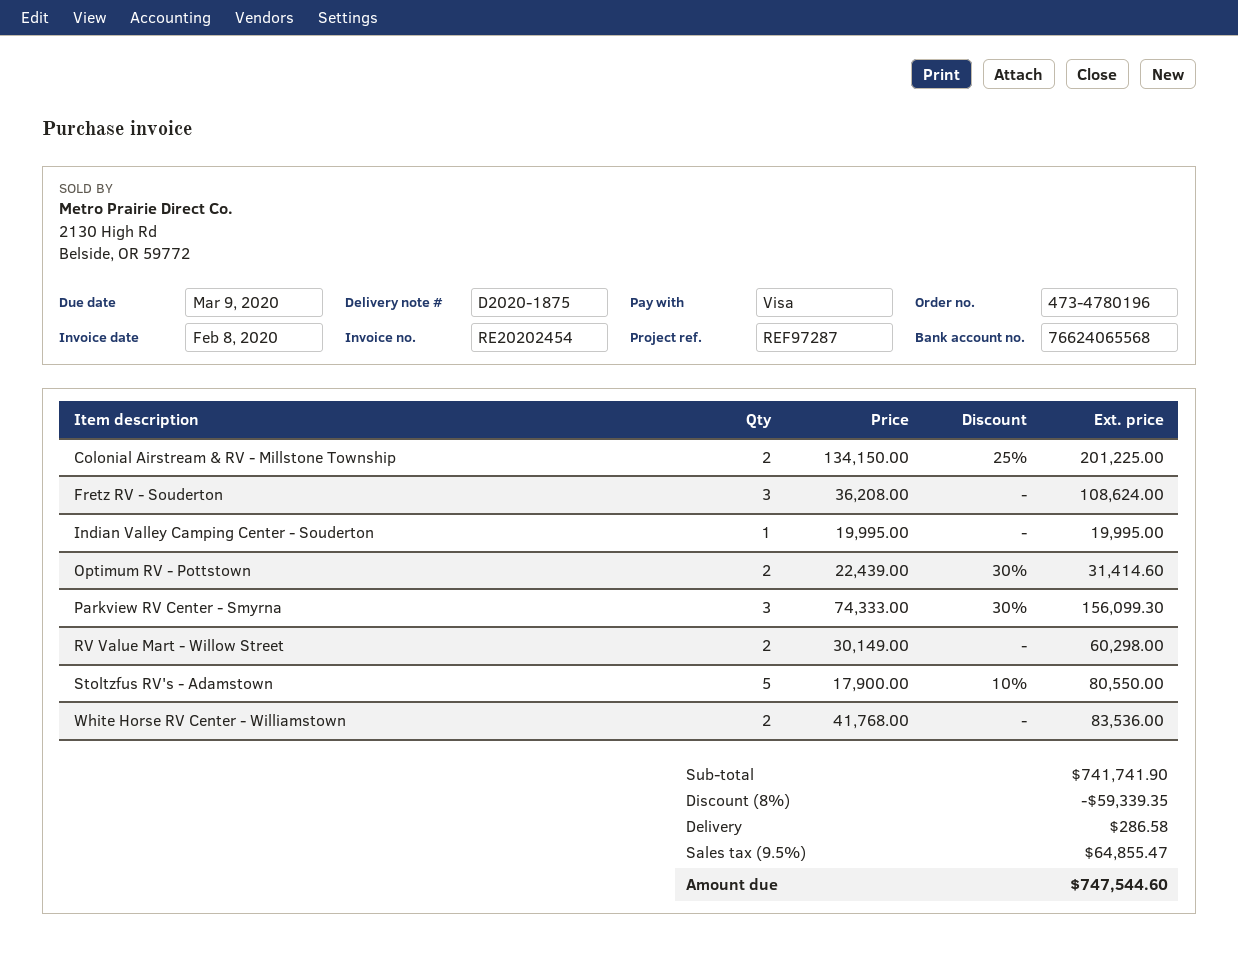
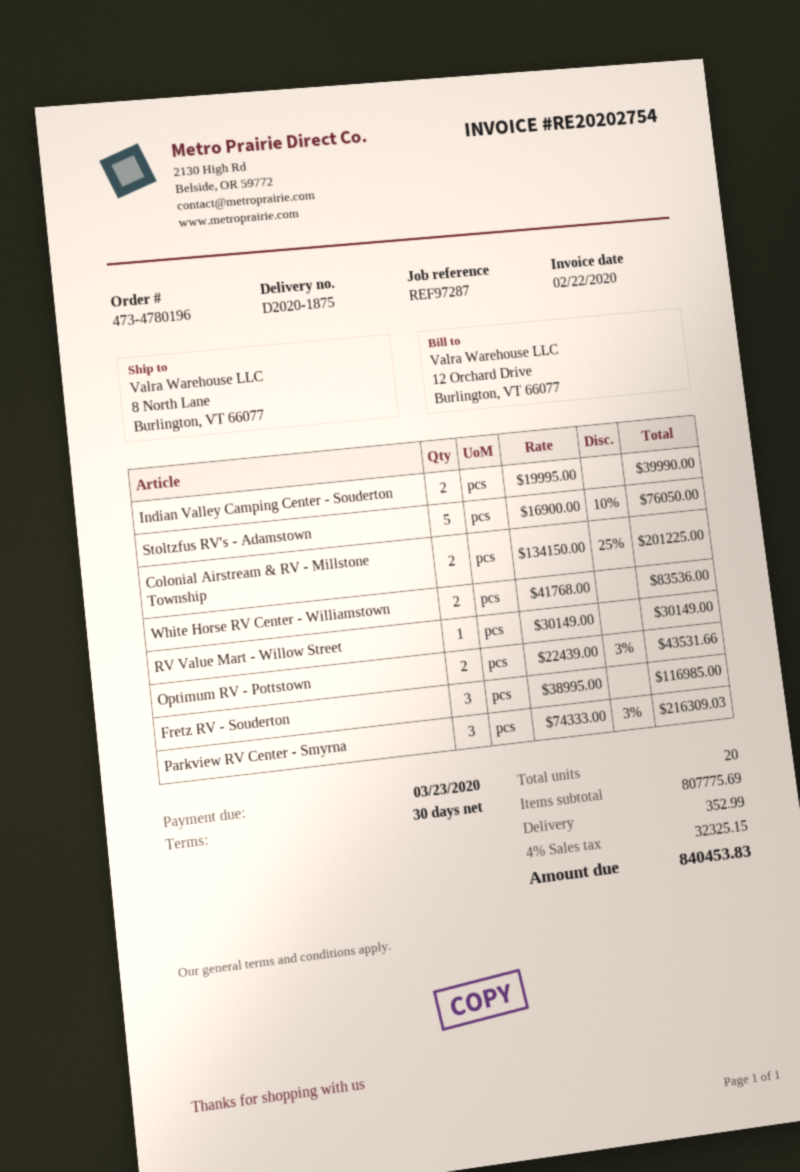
invoice number: RE20202454 -> RE20202754
invoice date: 2020-02-08 -> 2020-02-22
due date: 2020-03-09 -> 2020-03-23
Fretz RV - Souderton: 3 x 36208.00 = 108624.00 -> 3 x 38995.00 = 116985.00
Indian Valley Camping Center - Souderton: 1 x 19995.00 = 19995.00 -> 2 x 19995.00 = 39990.00
Optimum RV - Pottstown: 2 x 22439.00 - 30% = 31414.60 -> 2 x 22439.00 - 3% = 43531.66
Parkview RV Center - Smyrna: 3 x 74333.00 - 30% = 156099.30 -> 3 x 74333.00 - 3% = 216309.03
RV Value Mart - Willow Street: 2 x 30149.00 = 60298.00 -> 1 x 30149.00 = 30149.00
Stoltzfus RV's - Adamstown: 5 x 17900.00 - 10% = 80550.00 -> 5 x 16900.00 - 10% = 76050.00
subtotal: 741741.90 -> 807775.69
discount: 8% = 59339.35 -> none
shipping: 286.58 -> 352.99
tax: 9.5% = 64855.47 -> 4% = 32325.15
total: 747544.60 -> 840453.83

